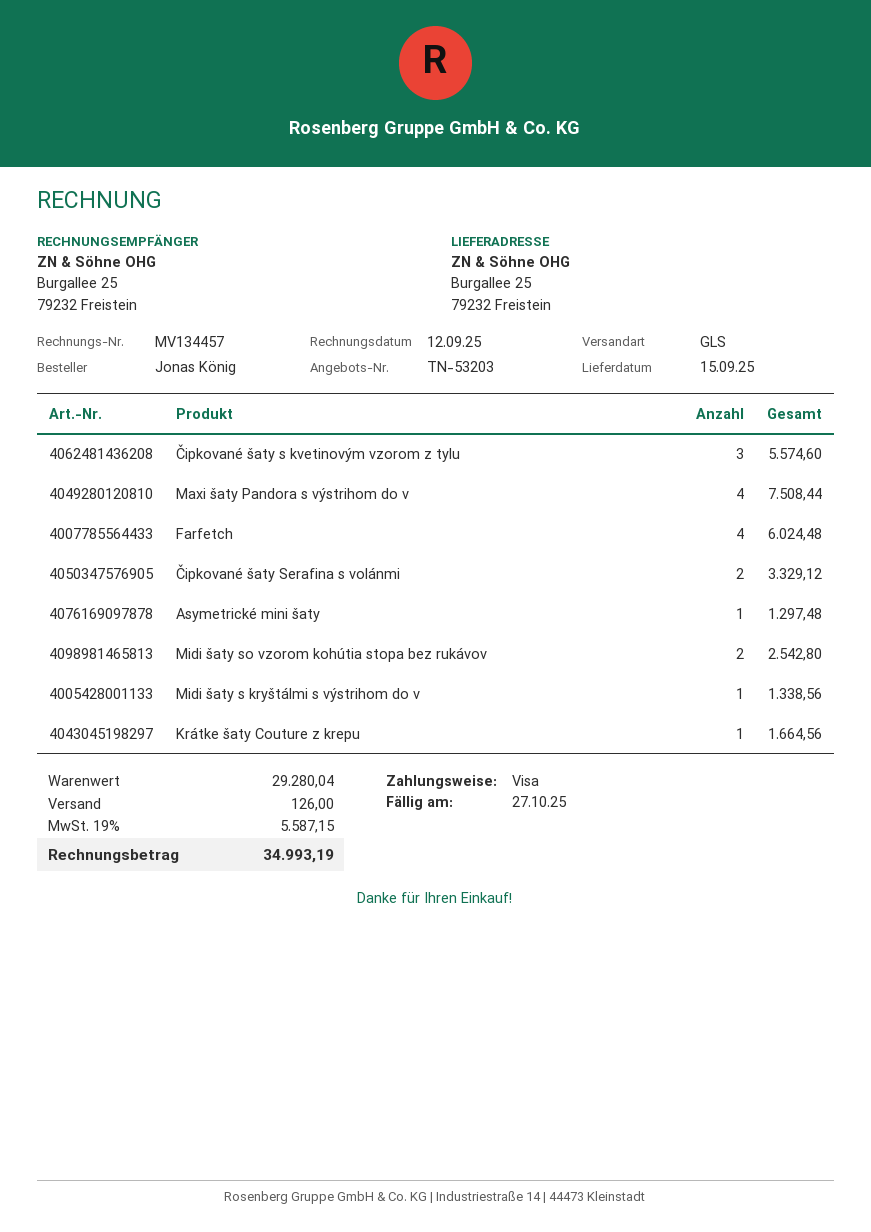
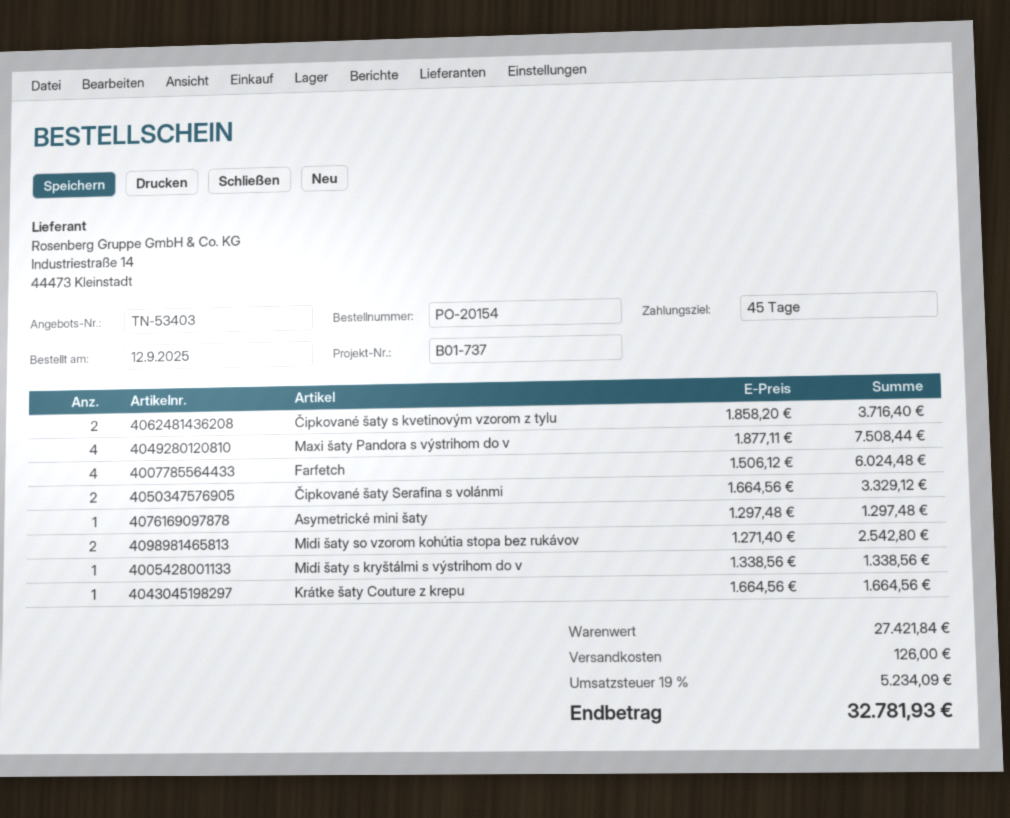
quote number: TN-53203 -> TN-53403
Čipkované šaty s kvetinovým vzorom z tylu: 3 for 5574.60 -> 2 for 3716.40
subtotal: 29280.04 -> 27421.84
tax: 19% = 5587.15 -> 19% = 5234.09
total: 34993.19 -> 32781.93

